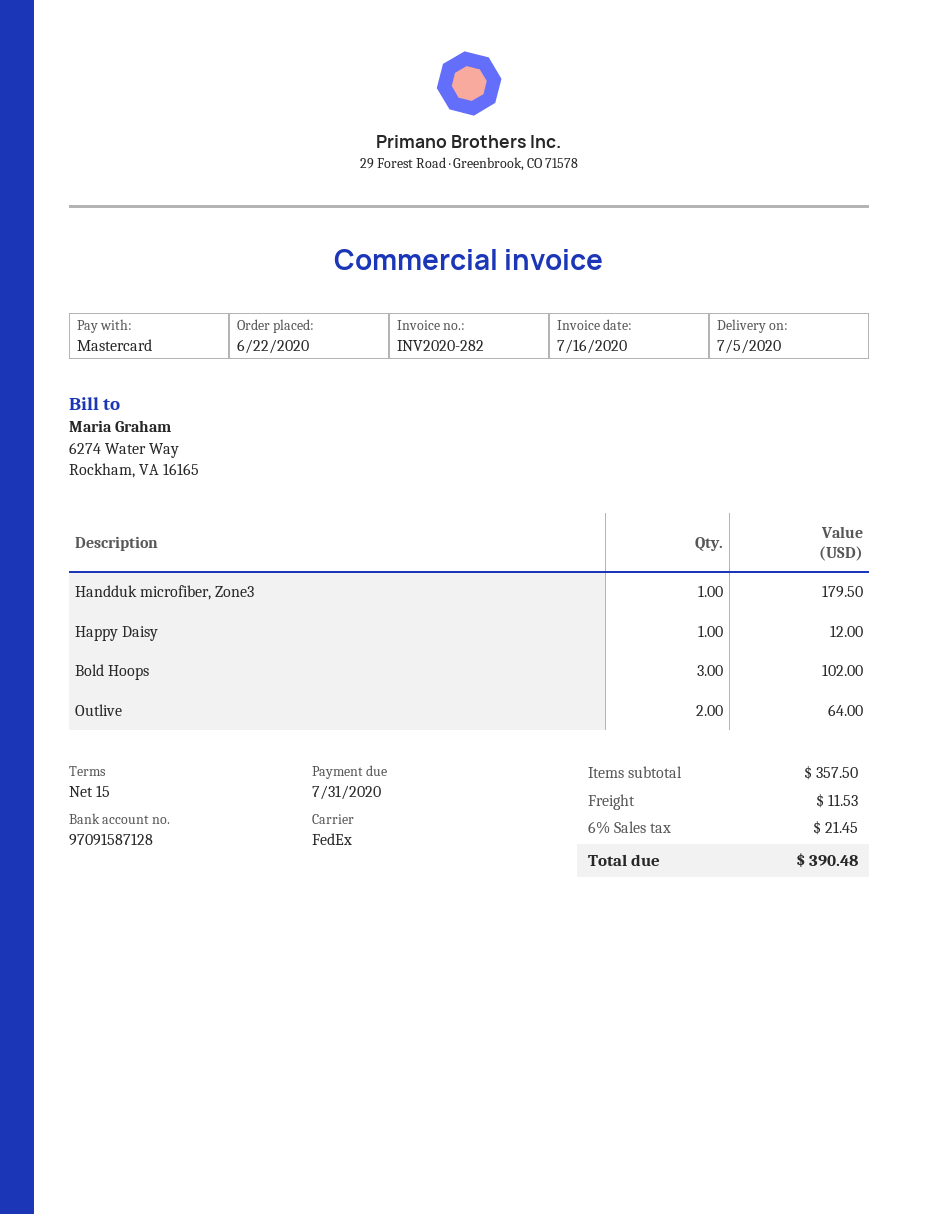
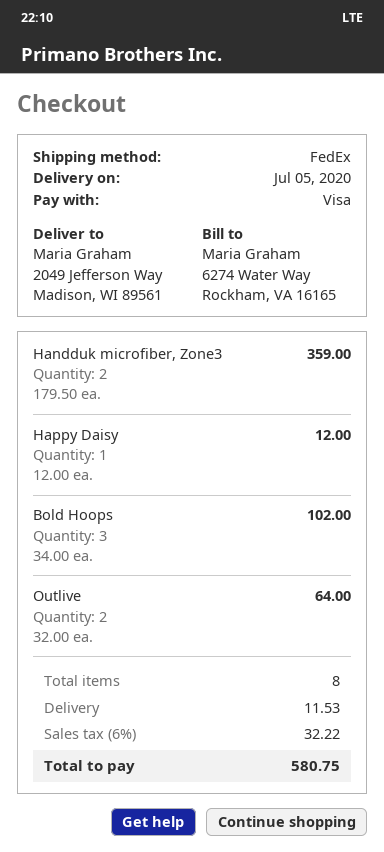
payment method: Mastercard -> Visa
Handduk microfiber, Zone3: 1 for 179.50 -> 2 for 359.00
tax: 6% = 21.45 -> 6% = 32.22
total: 390.48 -> 580.75

